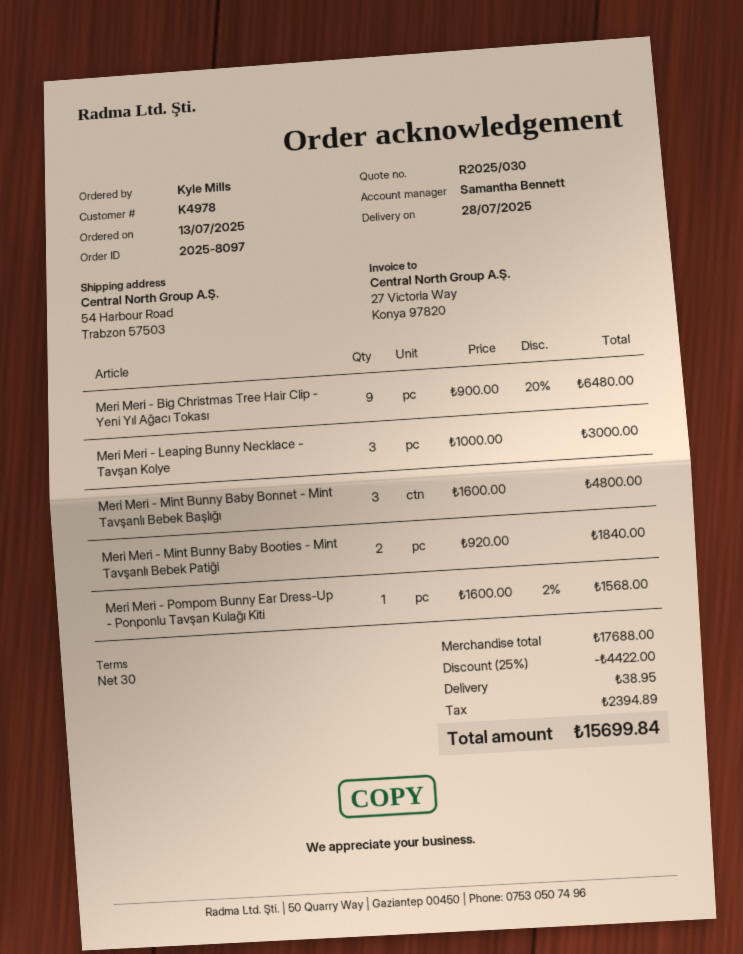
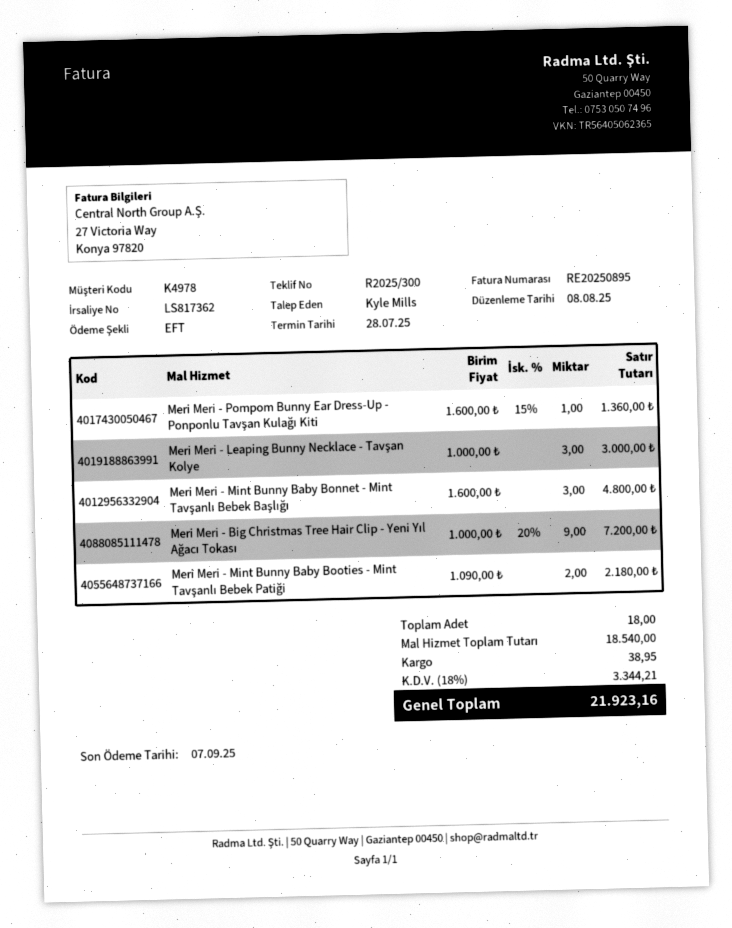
quote number: R2025/030 -> R2025/300
Meri Meri - Big Christmas Tree Hair Clip - Yeni Yıl Ağacı Tokası: 9 x 900.00 - 20% = 6480.00 -> 9 x 1000.00 - 20% = 7200.00
Meri Meri - Mint Bunny Baby Booties - Mint Tavşanlı Bebek Patiği: 2 x 920.00 = 1840.00 -> 2 x 1090.00 = 2180.00
Meri Meri - Pompom Bunny Ear Dress-Up - Ponponlu Tavşan Kulağı Kiti: 1 x 1600.00 - 2% = 1568.00 -> 1 x 1600.00 - 15% = 1360.00
subtotal: 17688.00 -> 18540.00
discount: 25% = 4422.00 -> none
tax: 2394.89 -> 3344.21
total: 15699.84 -> 21923.16

